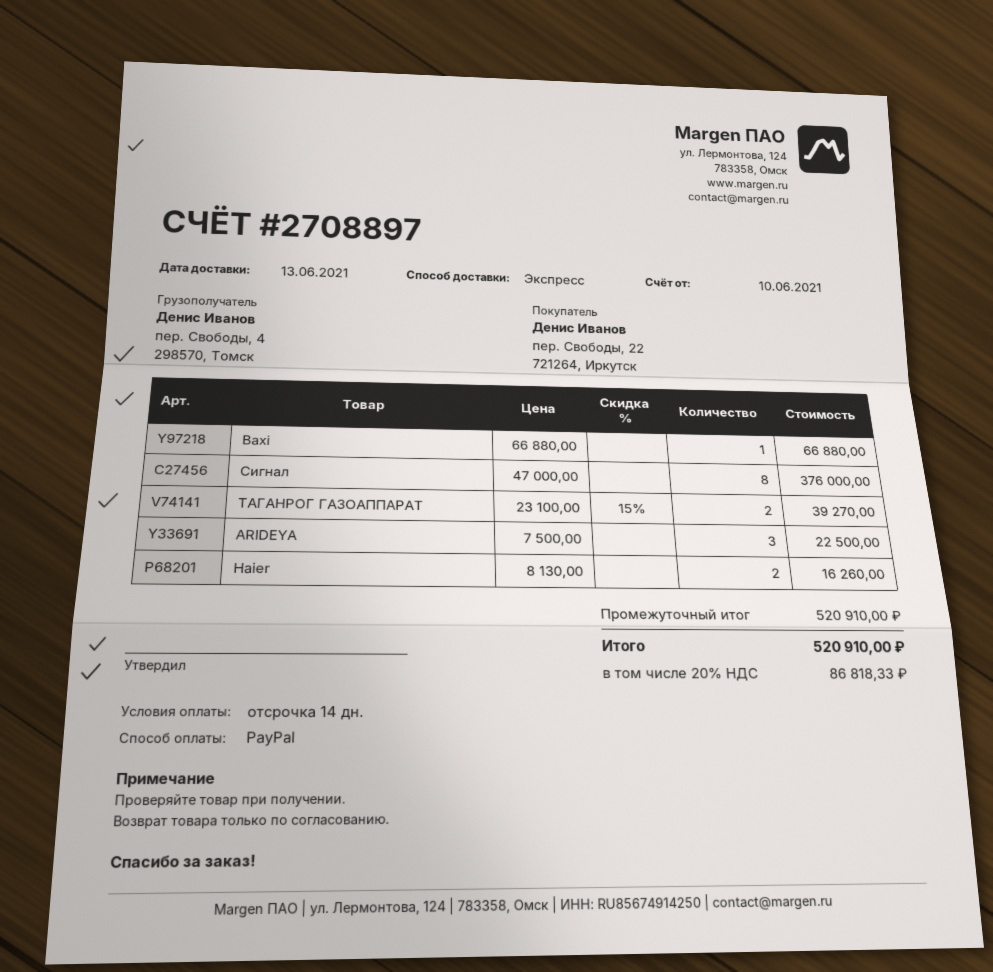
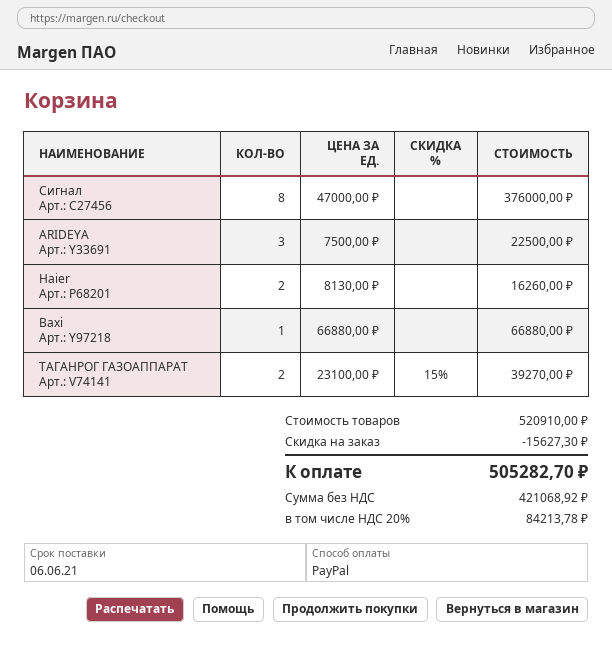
delivery date: 2021-06-13 -> 2021-06-06
discount: none -> 15627.30
tax: 20% = 86818.33 -> 20% = 84213.78
total: 520910.00 -> 505282.70

